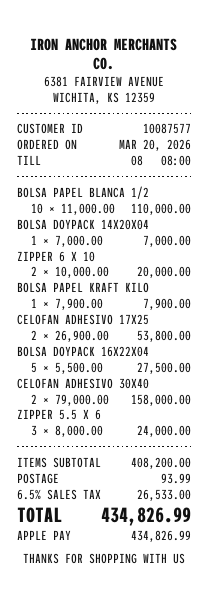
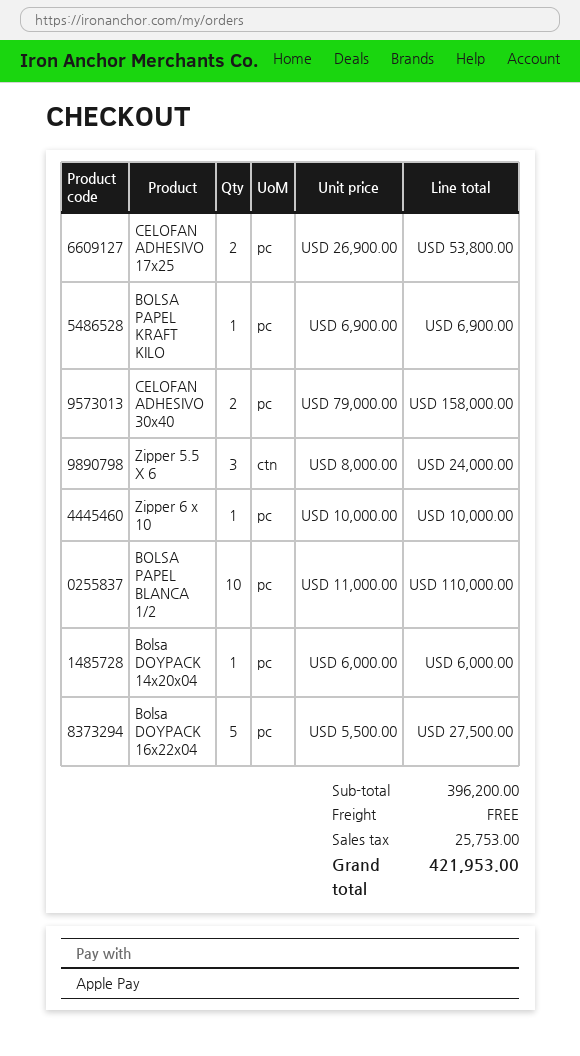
BOLSA DOYPACK 14X20X04: 1 x 7000.00 = 7000.00 -> 1 x 6000.00 = 6000.00
ZIPPER 6 X 10: 2 x 10000.00 = 20000.00 -> 1 x 10000.00 = 10000.00
BOLSA PAPEL KRAFT KILO: 1 x 7900.00 = 7900.00 -> 1 x 6900.00 = 6900.00
subtotal: 408200.00 -> 396200.00
shipping: 93.99 -> 0.00
tax: 26533.00 -> 25753.00
total: 434826.99 -> 421953.00

